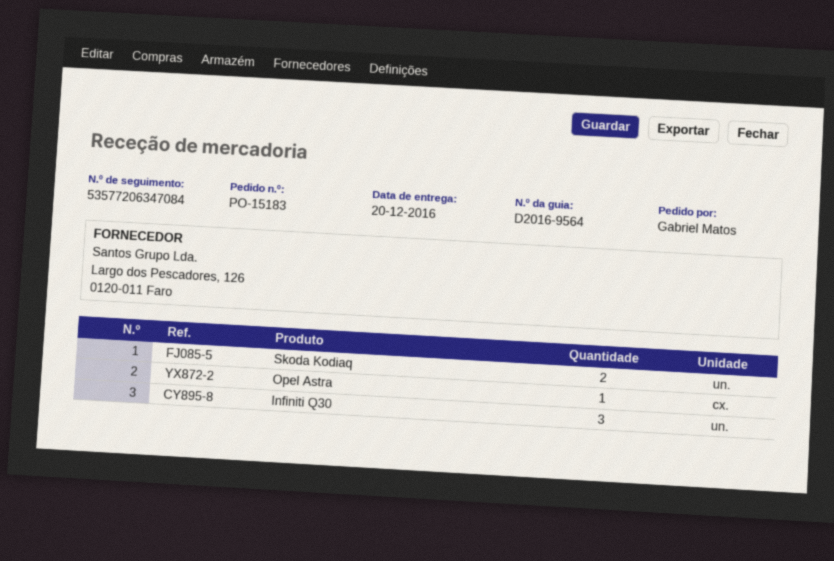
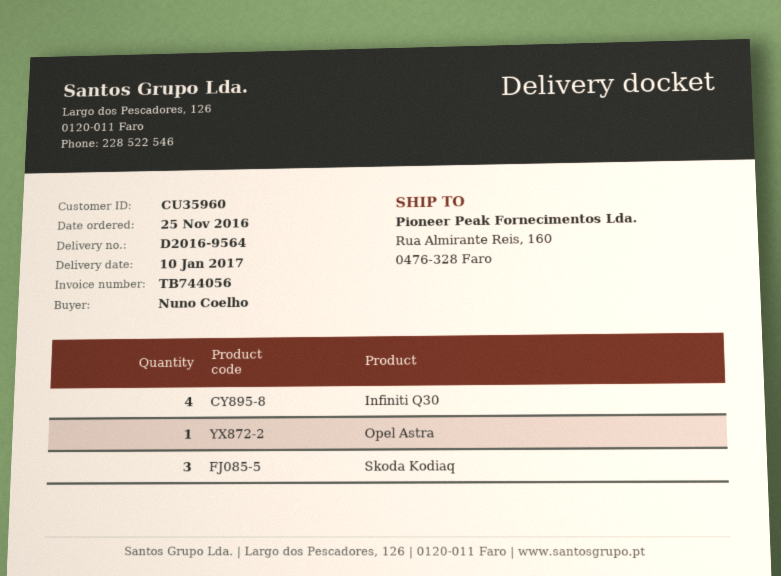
delivery date: 2016-12-20 -> 2017-01-10
ordered by: Gabriel Matos -> Nuno Coelho
Skoda Kodiaq: 2 -> 3
Infiniti Q30: 3 -> 4

